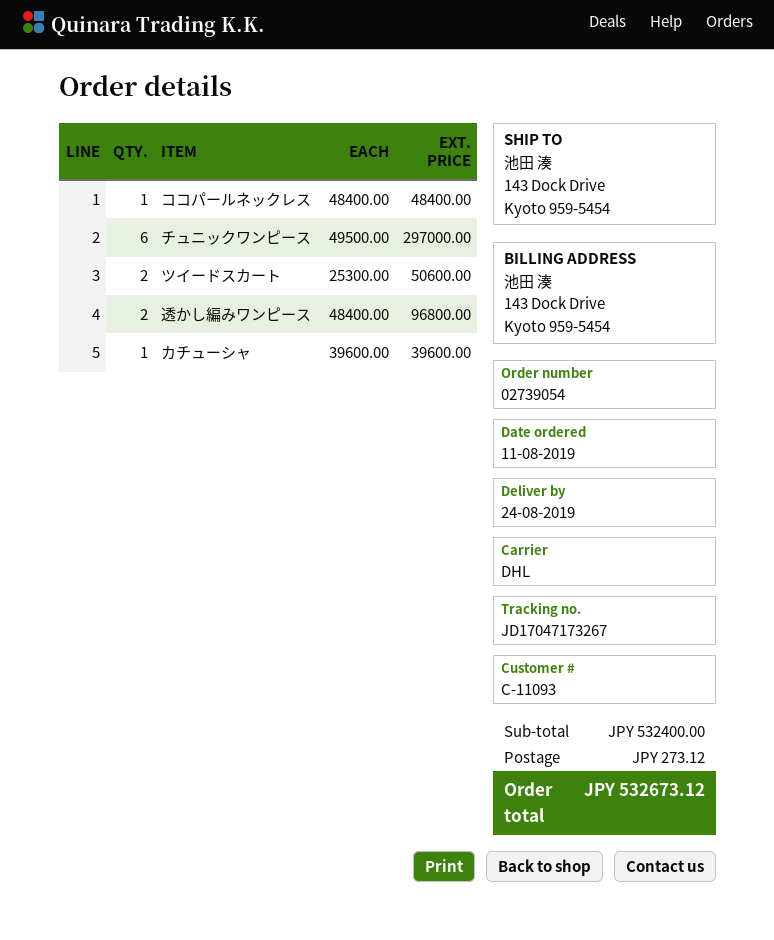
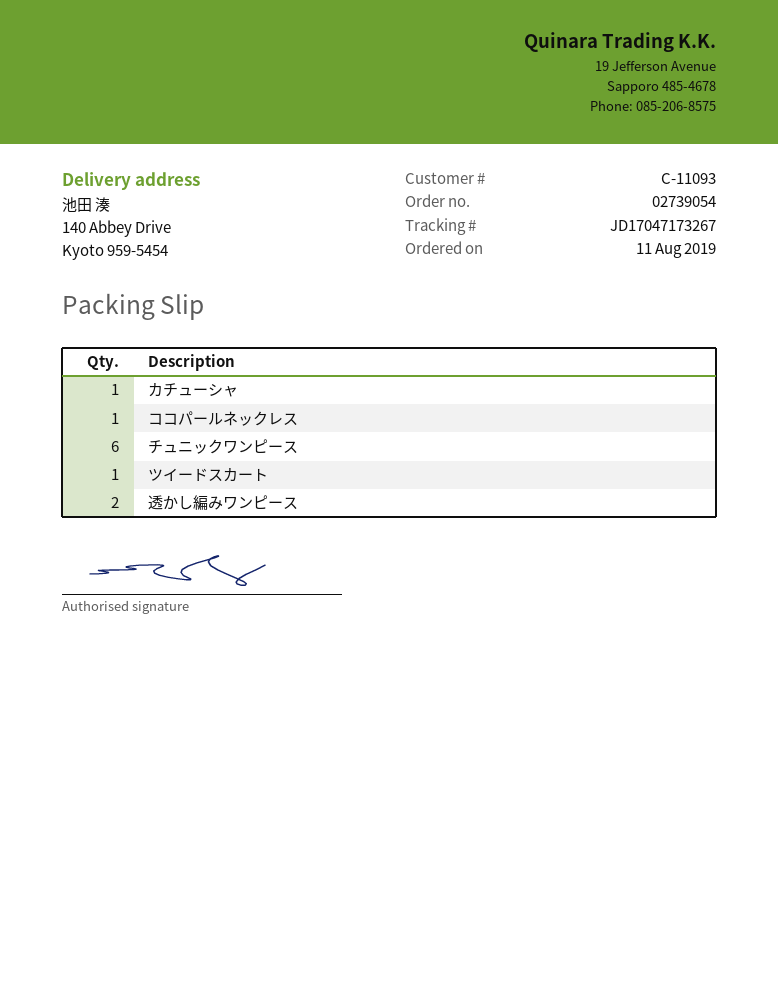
ship to: 143 Dock Drive, Kyoto 959-5454 -> 140 Abbey Drive, Kyoto 959-5454
ツイードスカート: 2 -> 1

